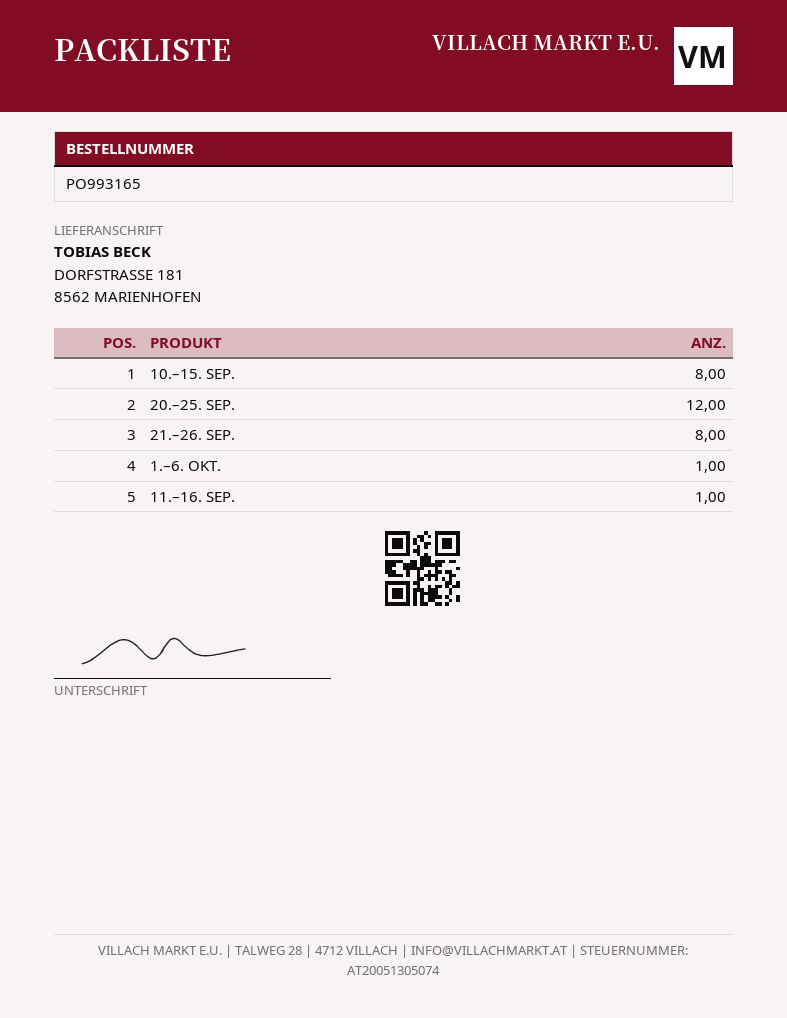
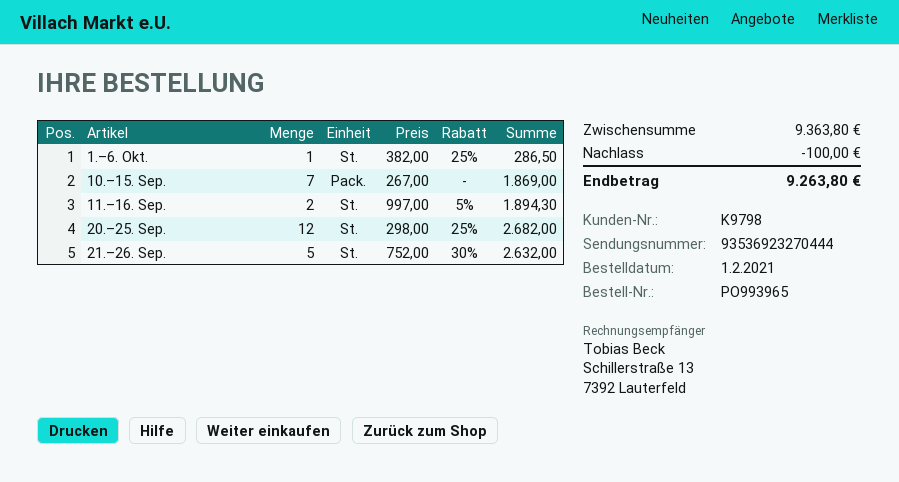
order number: PO993165 -> PO993965
10.–15. SEP.: 8 -> 7
21.–26. SEP.: 8 -> 5
11.–16. SEP.: 1 -> 2

